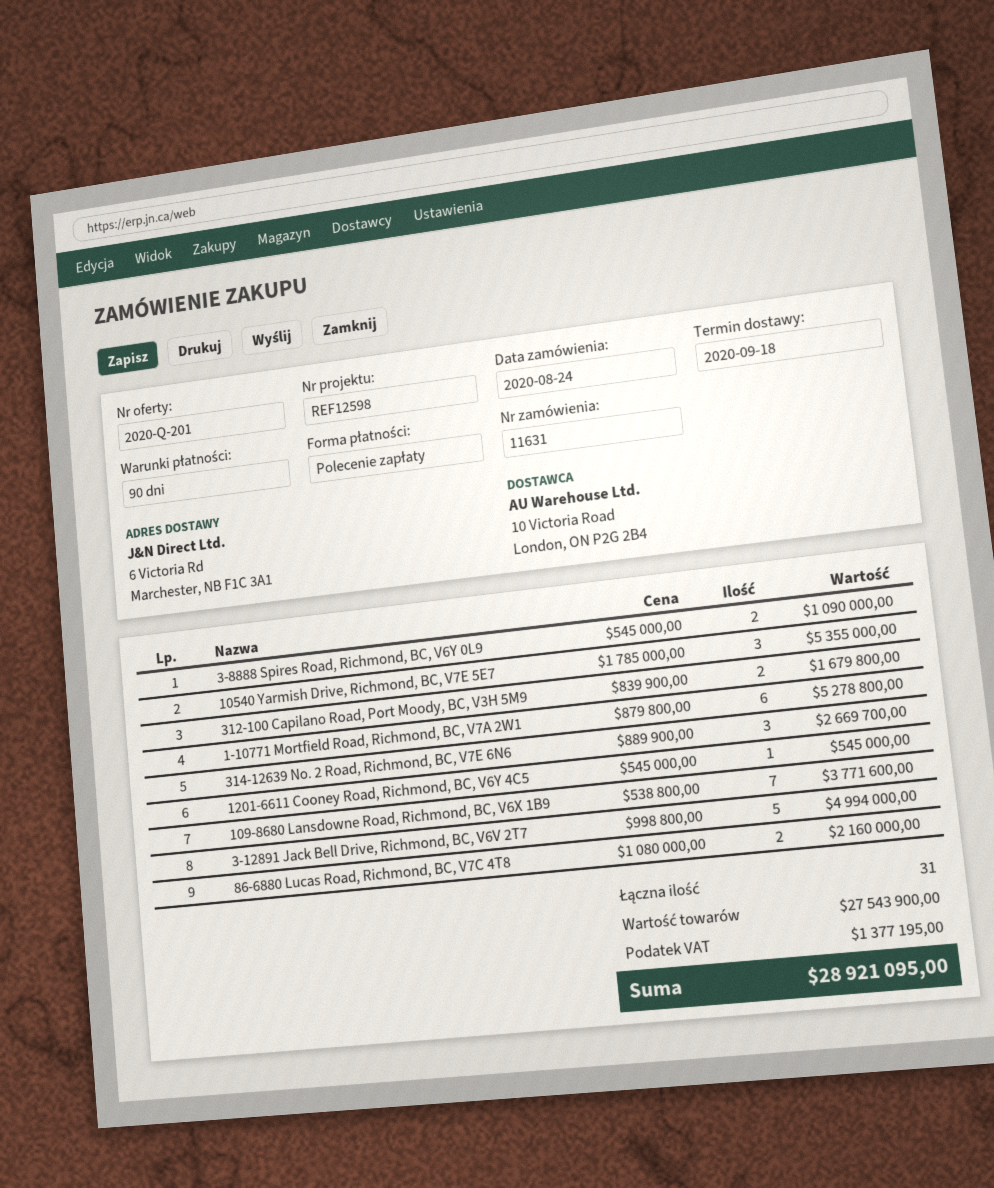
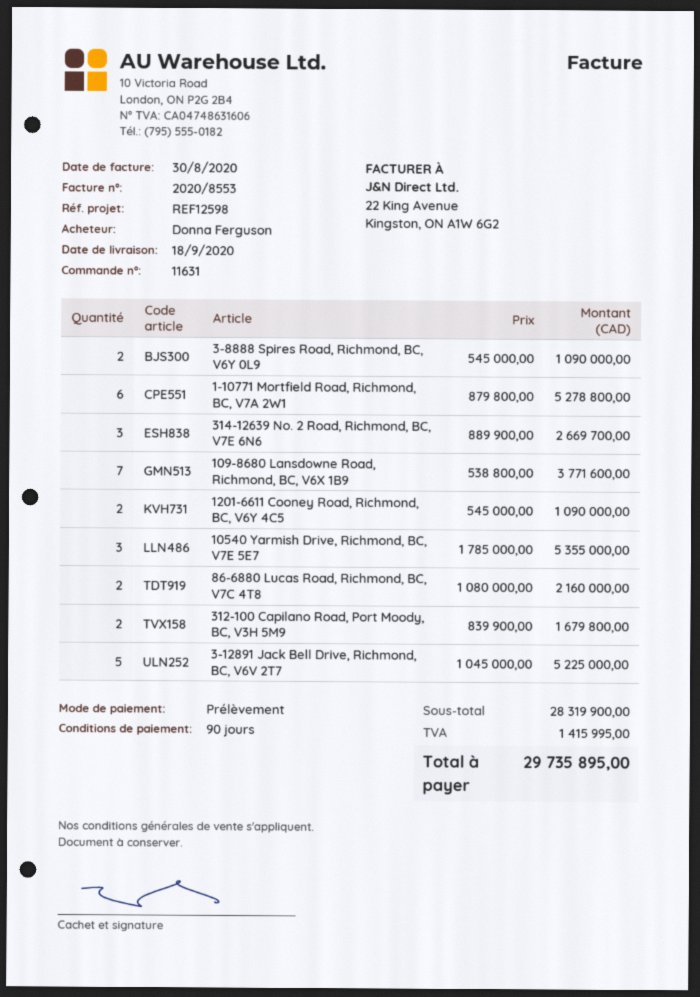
1201-6611 Cooney Road, Richmond, BC, V6Y 4C5: 1 x 545000.00 = 545000.00 -> 2 x 545000.00 = 1090000.00
3-12891 Jack Bell Drive, Richmond, BC, V6V 2T7: 5 x 998800.00 = 4994000.00 -> 5 x 1045000.00 = 5225000.00
subtotal: 27543900.00 -> 28319900.00
tax: 1377195.00 -> 1415995.00
total: 28921095.00 -> 29735895.00

